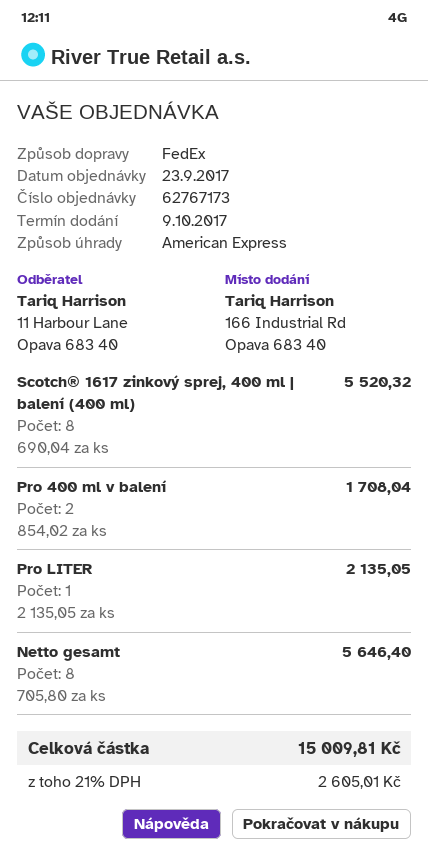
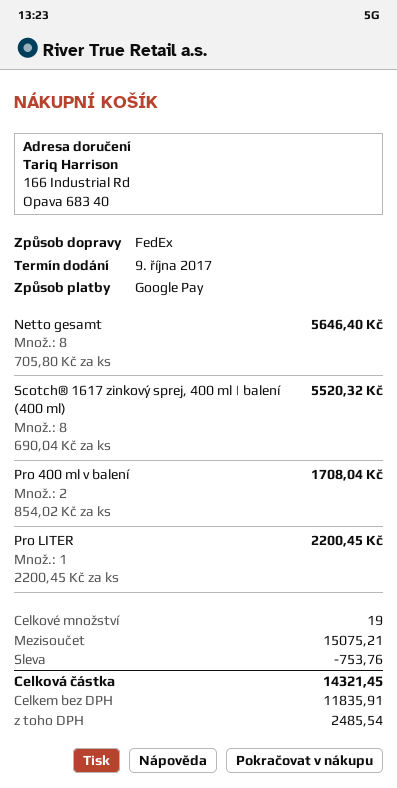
payment method: American Express -> Google Pay
Pro LITER: 1 x 2135.05 = 2135.05 -> 1 x 2200.45 = 2200.45
discount: none -> 753.76
tax: 2605.01 -> 2485.54
total: 15009.81 -> 14321.45

